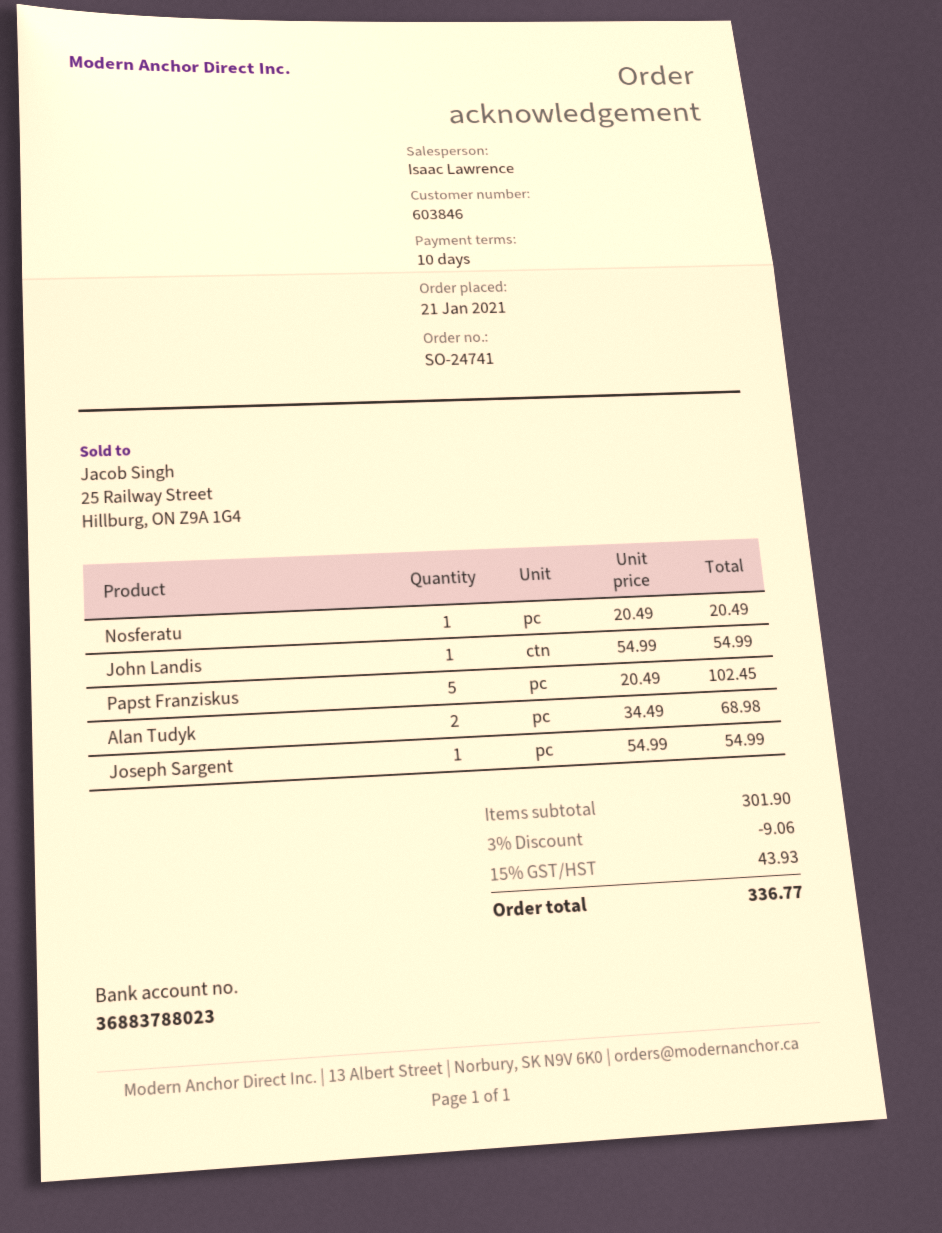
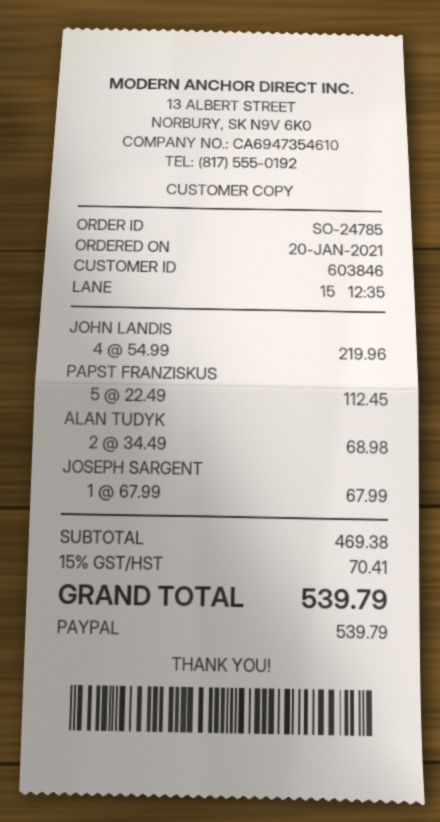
order number: SO-24741 -> SO-24785
order date: 2021-01-21 -> 2021-01-20
Nosferatu: 1 x 20.49 = 20.49 -> none
John Landis: 1 x 54.99 = 54.99 -> 4 x 54.99 = 219.96
Papst Franziskus: 5 x 20.49 = 102.45 -> 5 x 22.49 = 112.45
Joseph Sargent: 1 x 54.99 = 54.99 -> 1 x 67.99 = 67.99
subtotal: 301.90 -> 469.38
discount: 3% = 9.06 -> none
tax: 15% = 43.93 -> 15% = 70.41
total: 336.77 -> 539.79

